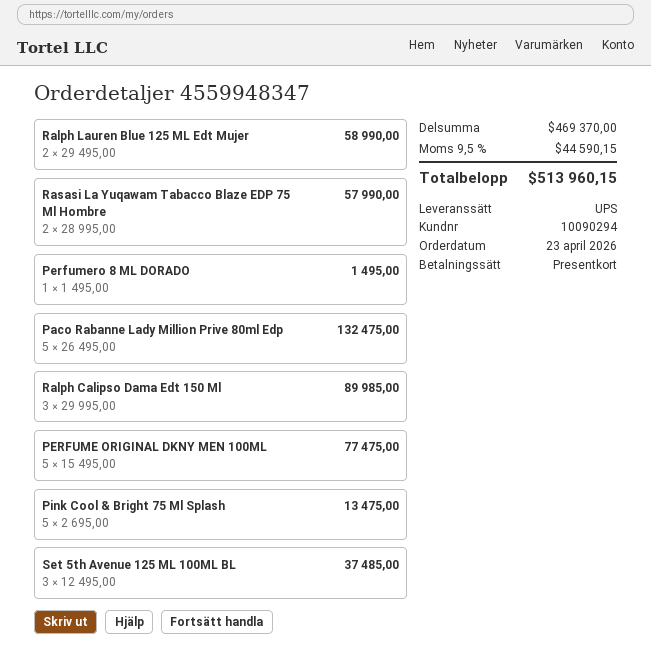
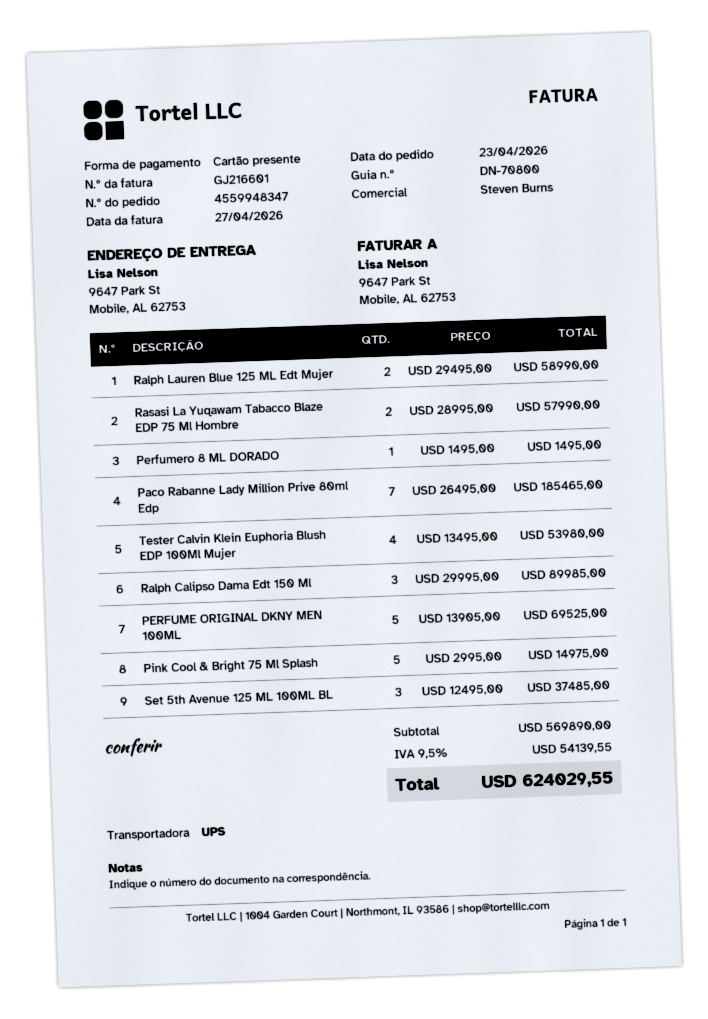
Paco Rabanne Lady Million Prive 80ml Edp: 5 x 26495.00 = 132475.00 -> 7 x 26495.00 = 185465.00
PERFUME ORIGINAL DKNY MEN 100ML: 5 x 15495.00 = 77475.00 -> 5 x 13905.00 = 69525.00
Pink Cool & Bright 75 Ml Splash: 5 x 2695.00 = 13475.00 -> 5 x 2995.00 = 14975.00
Tester Calvin Klein Euphoria Blush EDP 100Ml Mujer: none -> 4 x 13495.00 = 53980.00
subtotal: 469370.00 -> 569890.00
tax: 9.5% = 44590.15 -> 9.5% = 54139.55
total: 513960.15 -> 624029.55

